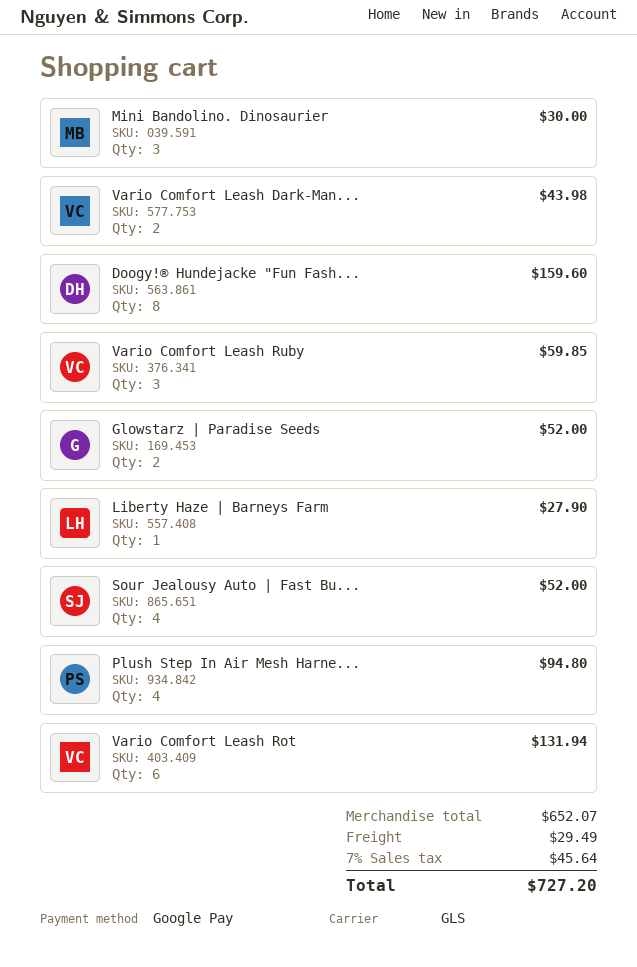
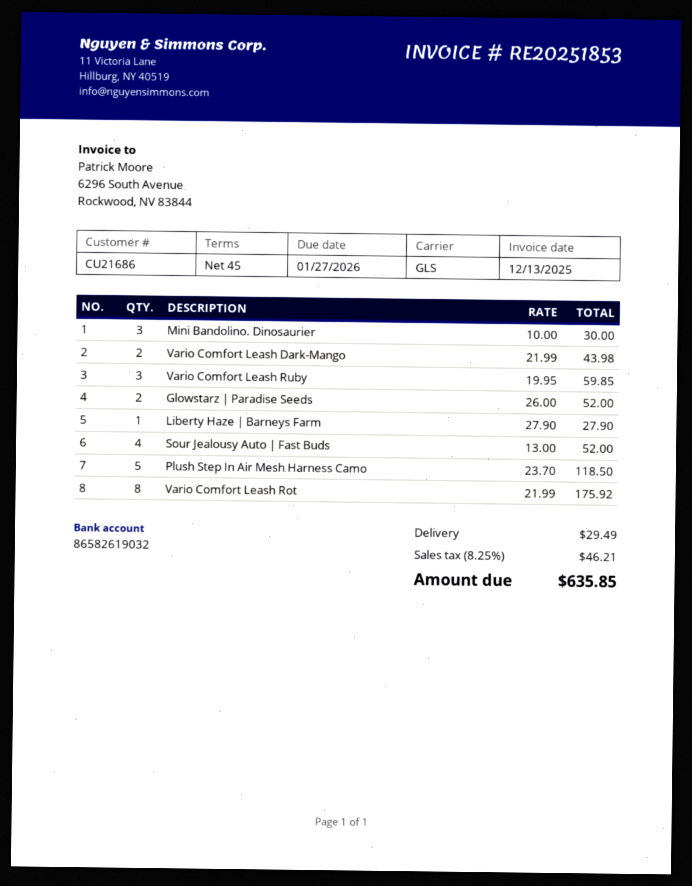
Doogy!® Hundejacke "Fun Fash...: 8 for 159.60 -> none
Plush Step In Air Mesh Harne...: 4 for 94.80 -> 5 for 118.50
Vario Comfort Leash Rot: 6 for 131.94 -> 8 for 175.92
tax: 7% = 45.64 -> 8.25% = 46.21
total: 727.20 -> 635.85

